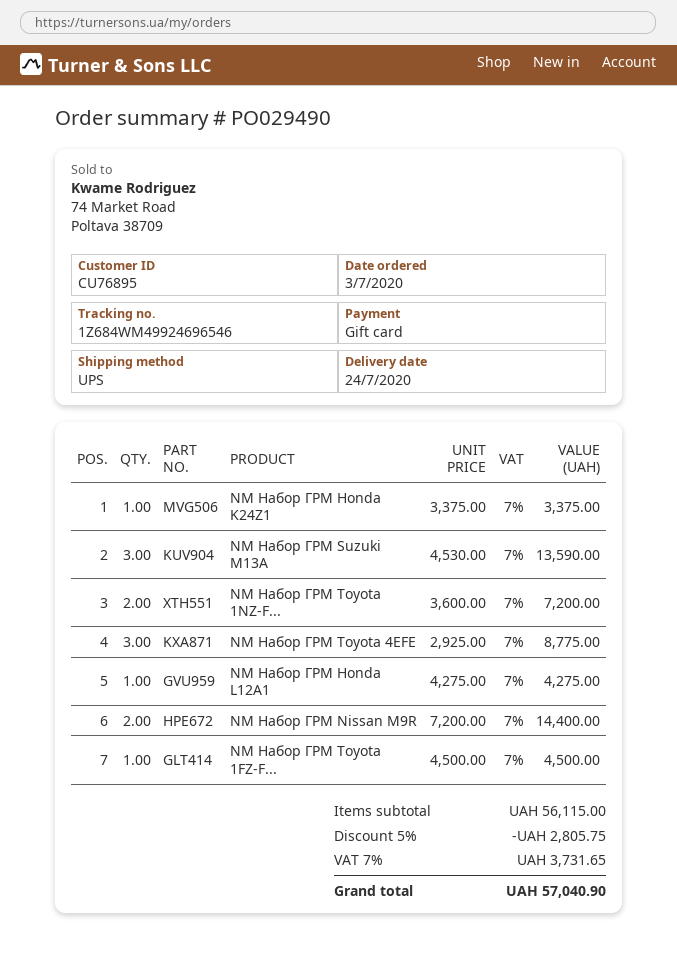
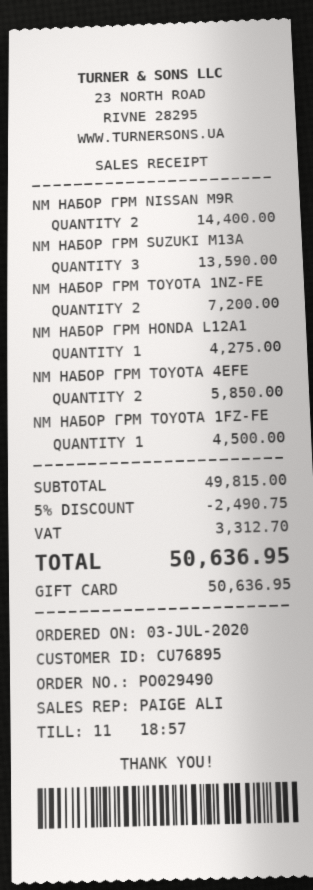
NM Набор ГРМ Honda K24Z1: 1 for 3375.00 -> none
NM Набор ГРМ Toyota 4EFE: 3 for 8775.00 -> 2 for 5850.00
subtotal: 56115.00 -> 49815.00
discount: 5% = 2805.75 -> 5% = 2490.75
tax: 3731.65 -> 3312.70
total: 57040.90 -> 50636.95

